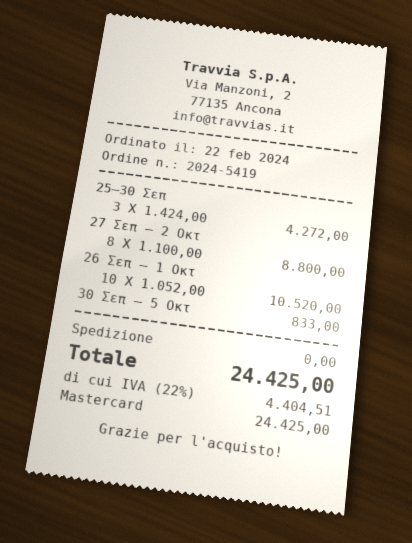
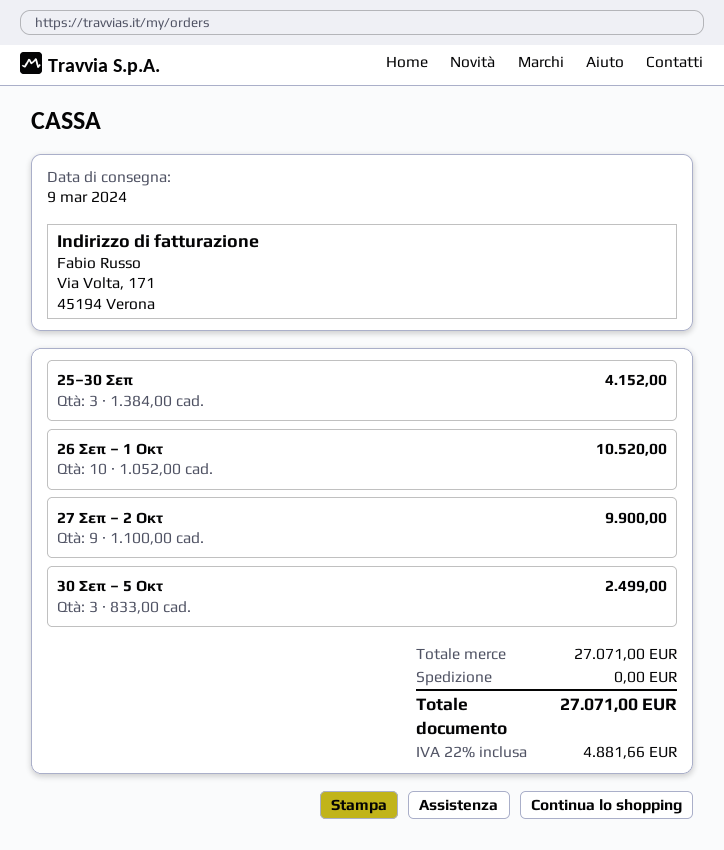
25–30 Σεπ: 3 x 1424.00 = 4272.00 -> 3 x 1384.00 = 4152.00
27 Σεπ – 2 Οκτ: 8 x 1100.00 = 8800.00 -> 9 x 1100.00 = 9900.00
30 Σεπ – 5 Οκτ: 1 x 833.00 = 833.00 -> 3 x 833.00 = 2499.00
tax: 22% = 4404.51 -> 22% = 4881.66
total: 24425.00 -> 27071.00

